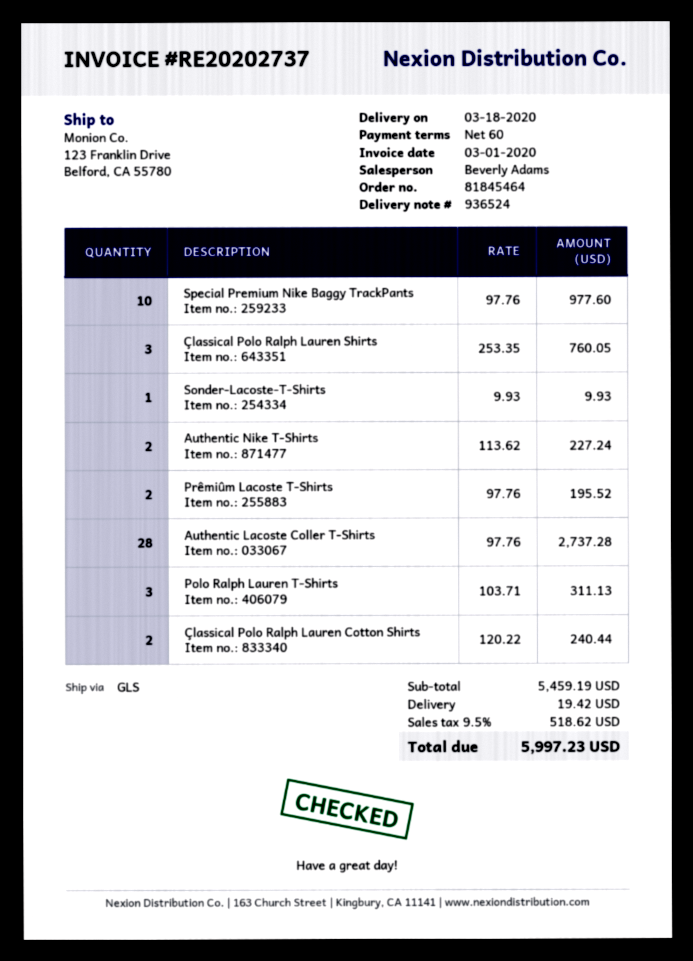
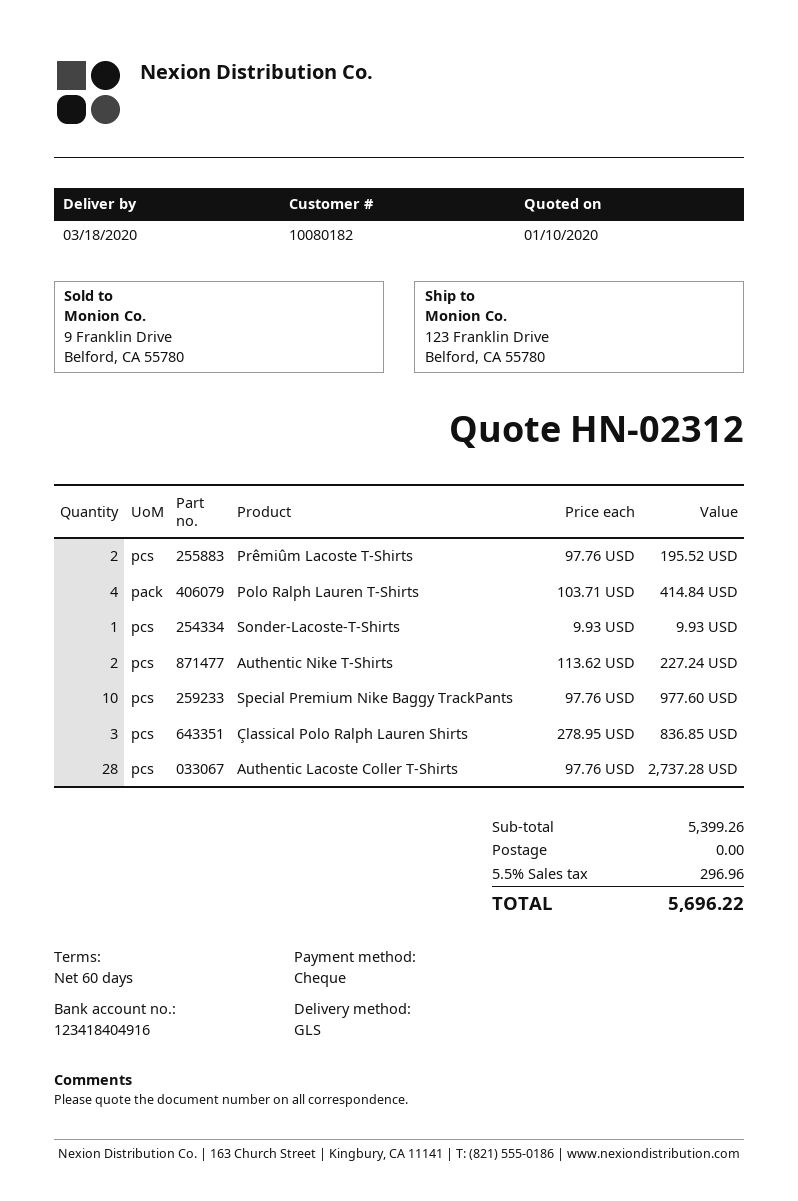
Çlassical Polo Ralph Lauren Shirts: 3 x 253.35 = 760.05 -> 3 x 278.95 = 836.85
Polo Ralph Lauren T-Shirts: 3 x 103.71 = 311.13 -> 4 x 103.71 = 414.84
Çlassical Polo Ralph Lauren Cotton Shirts: 2 x 120.22 = 240.44 -> none
subtotal: 5459.19 -> 5399.26
shipping: 19.42 -> 0.00
tax: 9.5% = 518.62 -> 5.5% = 296.96
total: 5997.23 -> 5696.22

